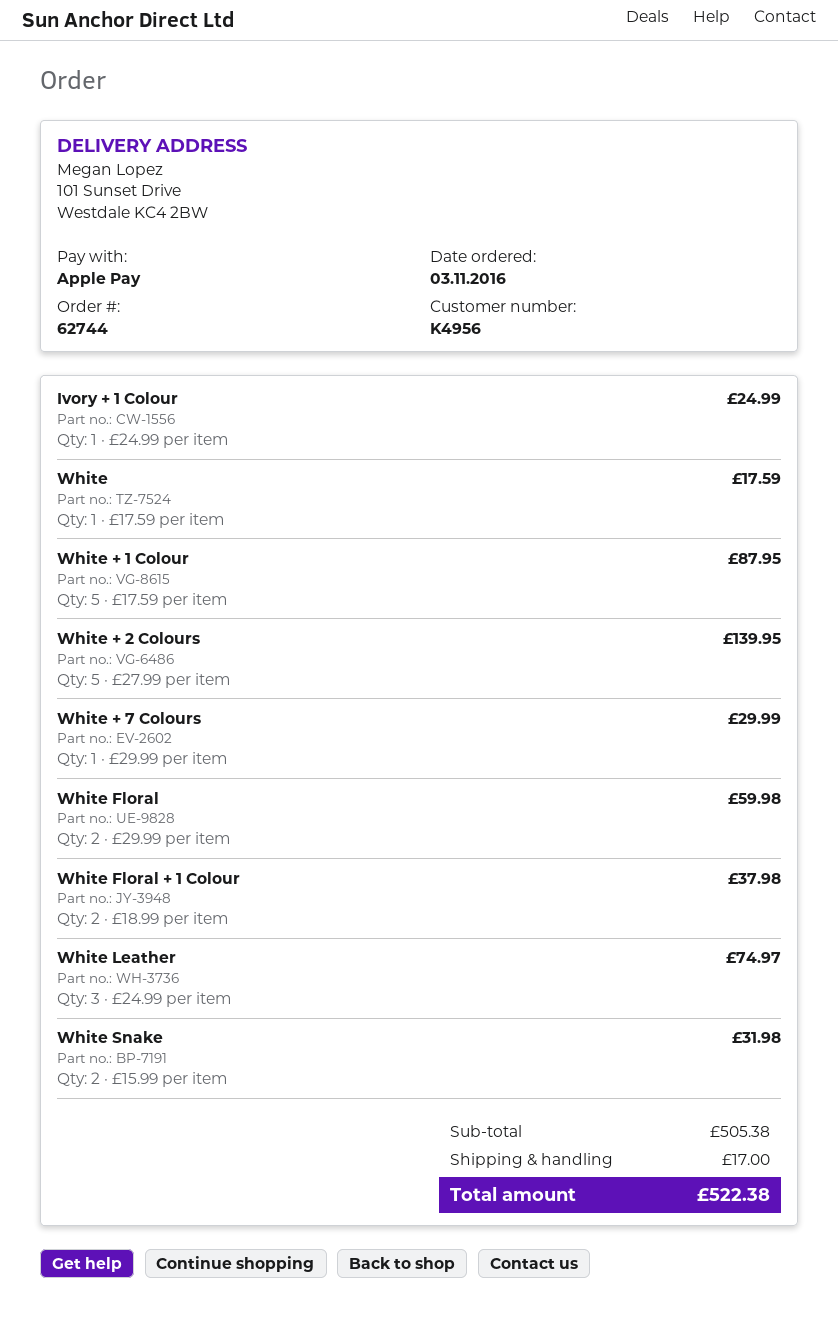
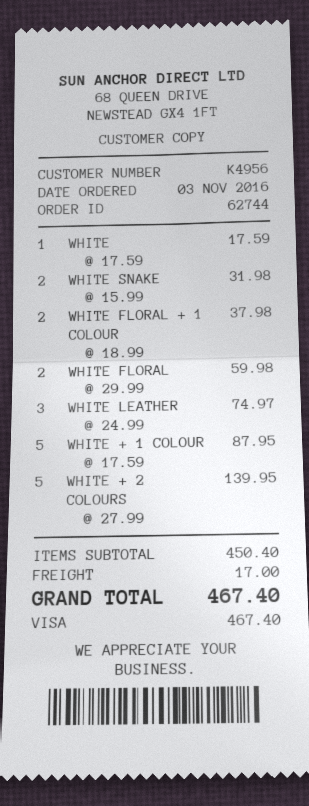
payment method: Apple Pay -> Visa
Ivory + 1 Colour: 1 x 24.99 = 24.99 -> none
White + 7 Colours: 1 x 29.99 = 29.99 -> none
subtotal: 505.38 -> 450.40
total: 522.38 -> 467.40

